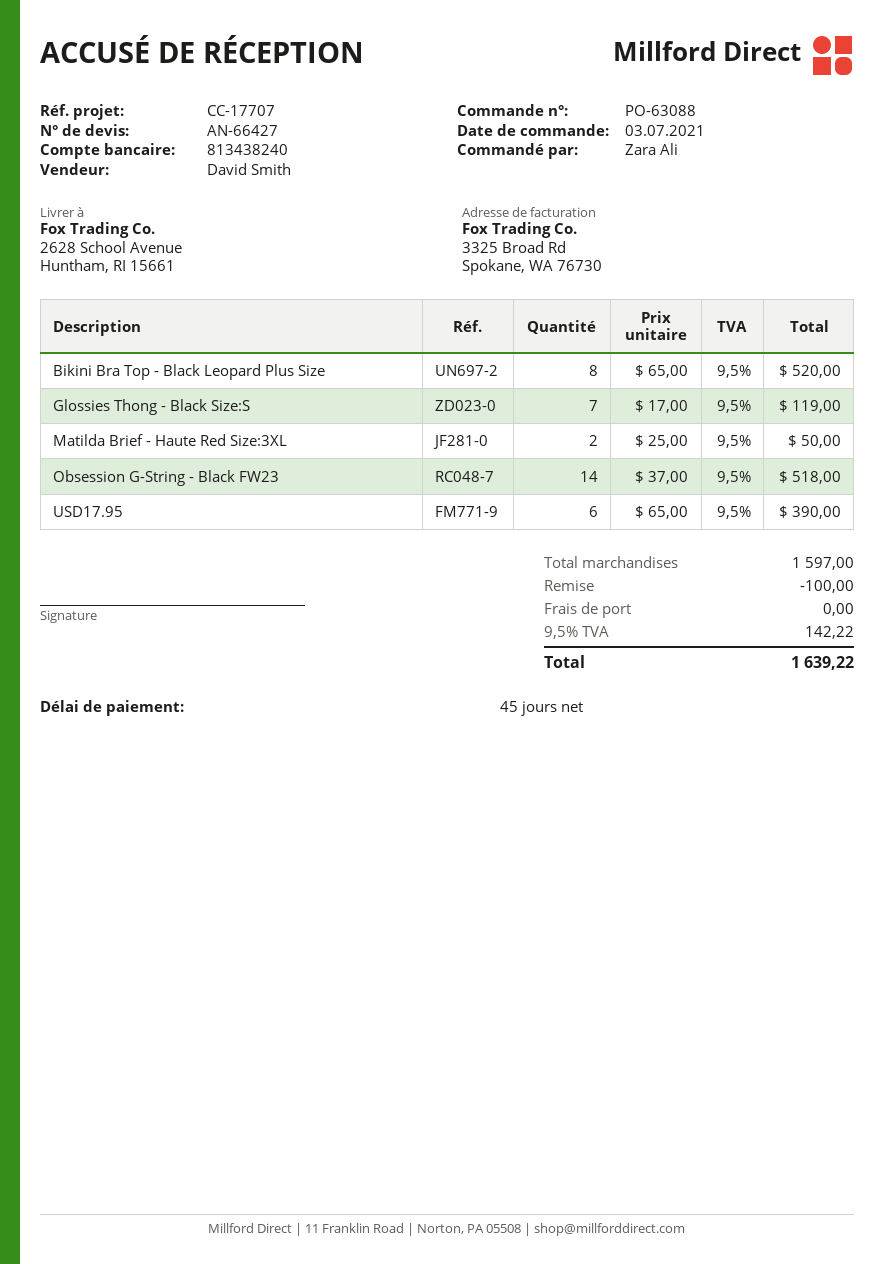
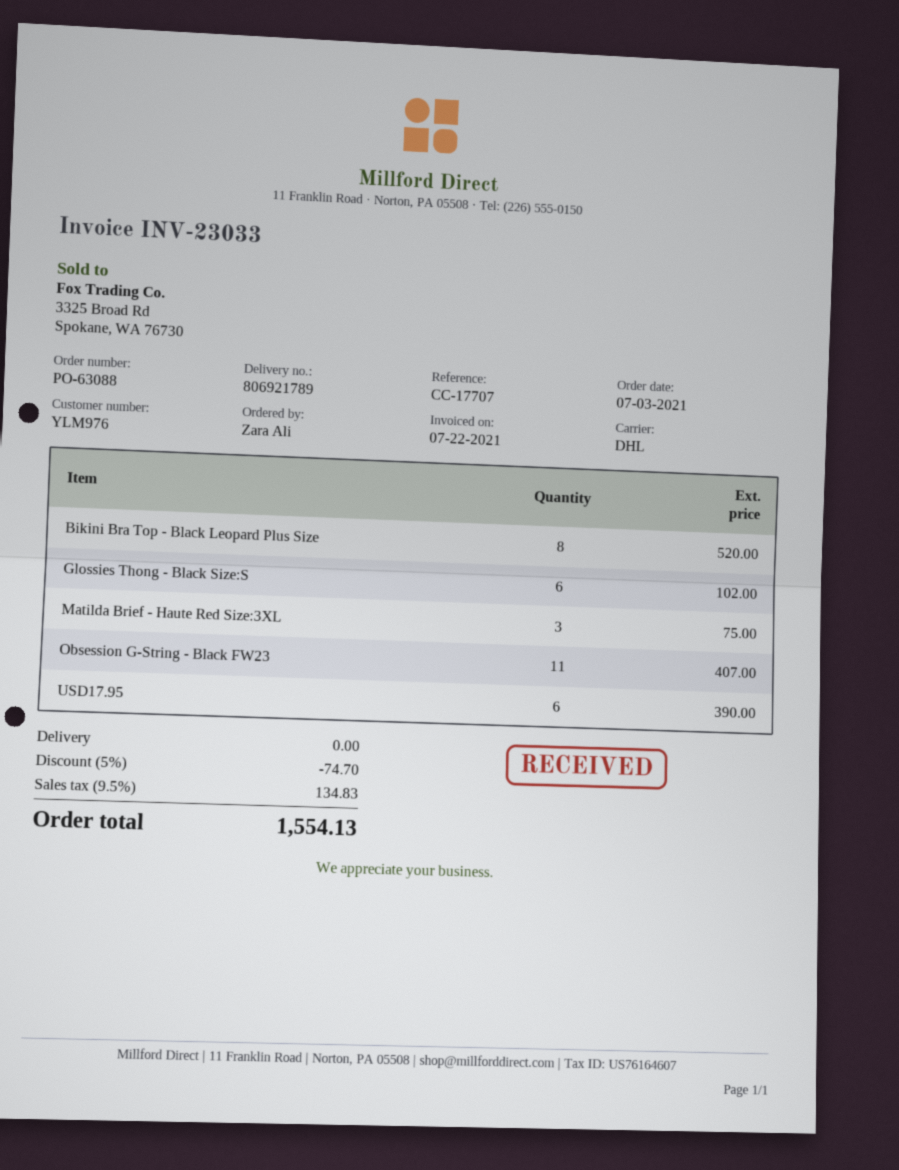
Glossies Thong - Black Size:S: 7 for 119.00 -> 6 for 102.00
Matilda Brief - Haute Red Size:3XL: 2 for 50.00 -> 3 for 75.00
Obsession G-String - Black FW23: 14 for 518.00 -> 11 for 407.00
discount: 100.00 -> 74.70
tax: 9.5% = 142.22 -> 9.5% = 134.83
total: 1639.22 -> 1554.13

